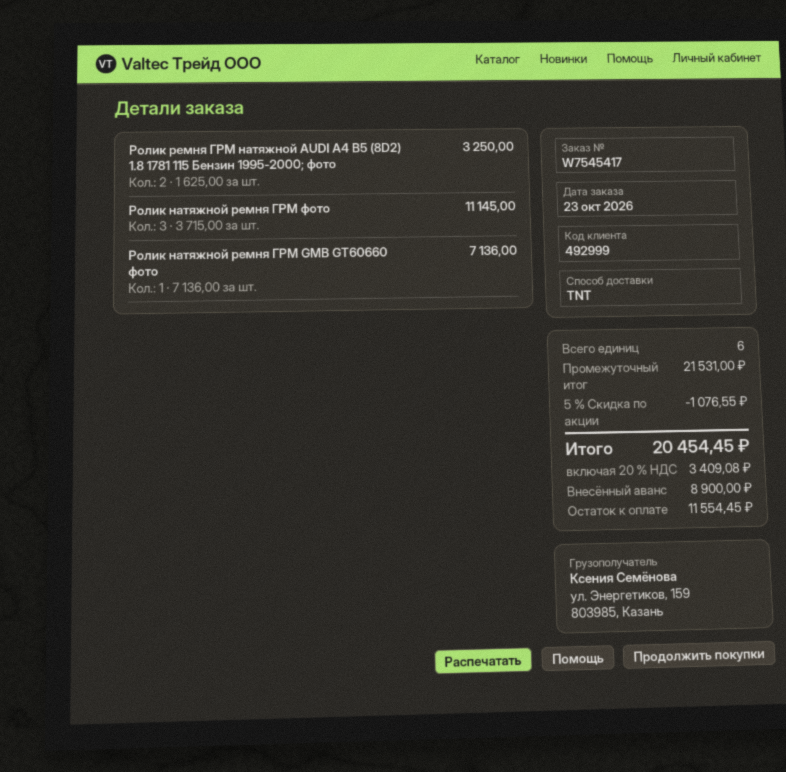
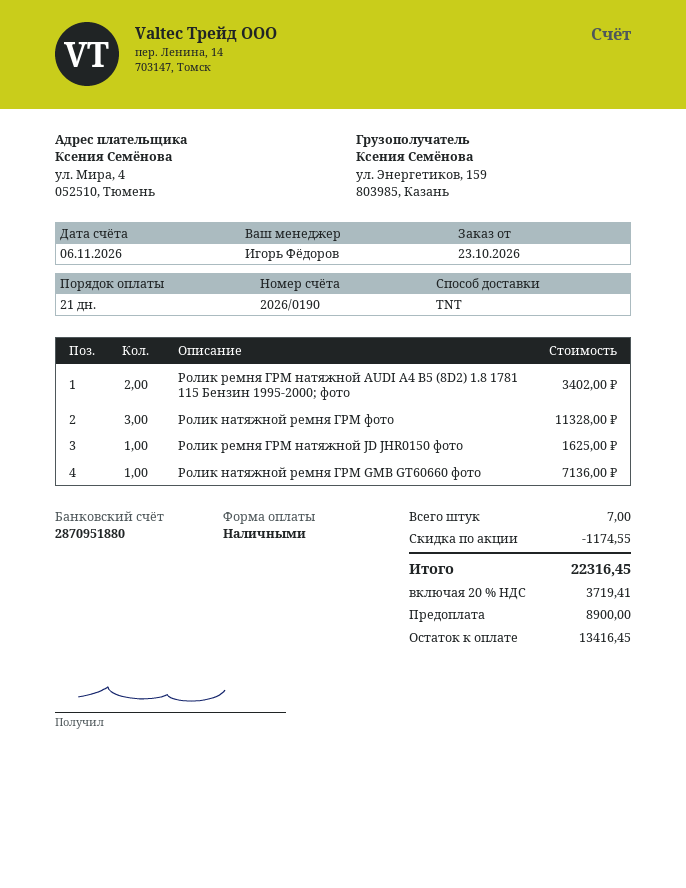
Ролик ремня ГРМ натяжной AUDI A4 B5 (8D2) 1.8 1781 115 Бензин 1995-2000; фото: 2 for 3250.00 -> 2 for 3402.00
Ролик натяжной ремня ГРМ фото: 3 for 11145.00 -> 3 for 11328.00
Ролик ремня ГРМ натяжной JD JHR0150 фото: none -> 1 for 1625.00
total quantity: 6 -> 7
discount: 1076.55 -> 1174.55
tax: 20% = 3409.08 -> 20% = 3719.41
total: 20454.45 -> 22316.45
balance: 11554.45 -> 13416.45

